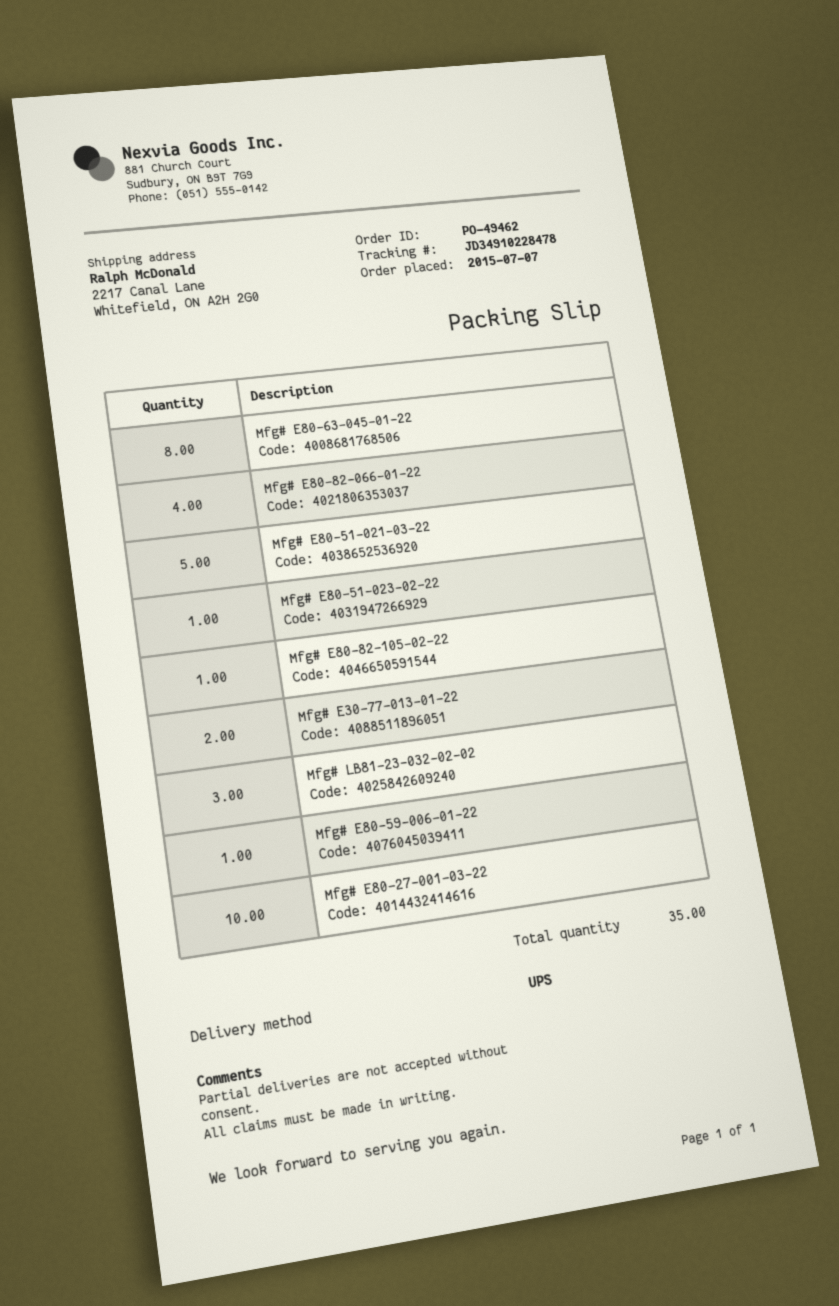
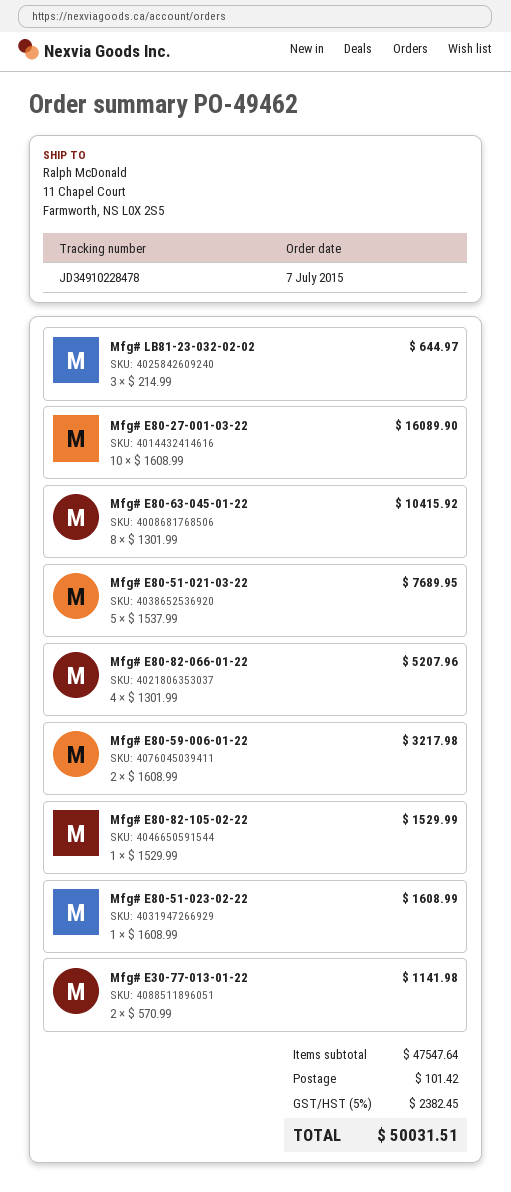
ship to: 2217 Canal Lane, Whitefield, ON A2H 2G0 -> 11 Chapel Court, Farmworth, NS L0X 2S5
Mfg# E80-59-006-01-22: 1 -> 2

